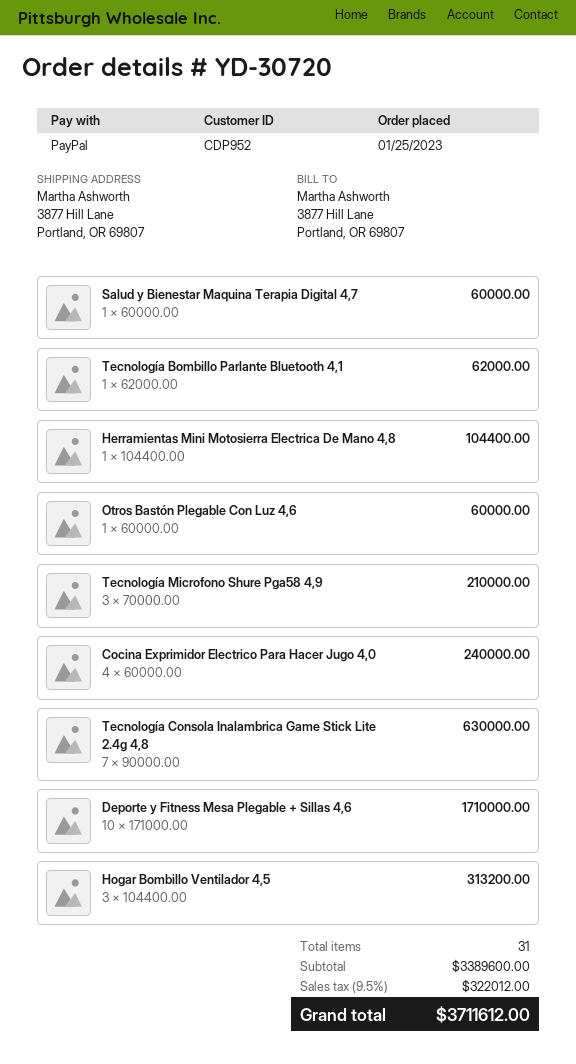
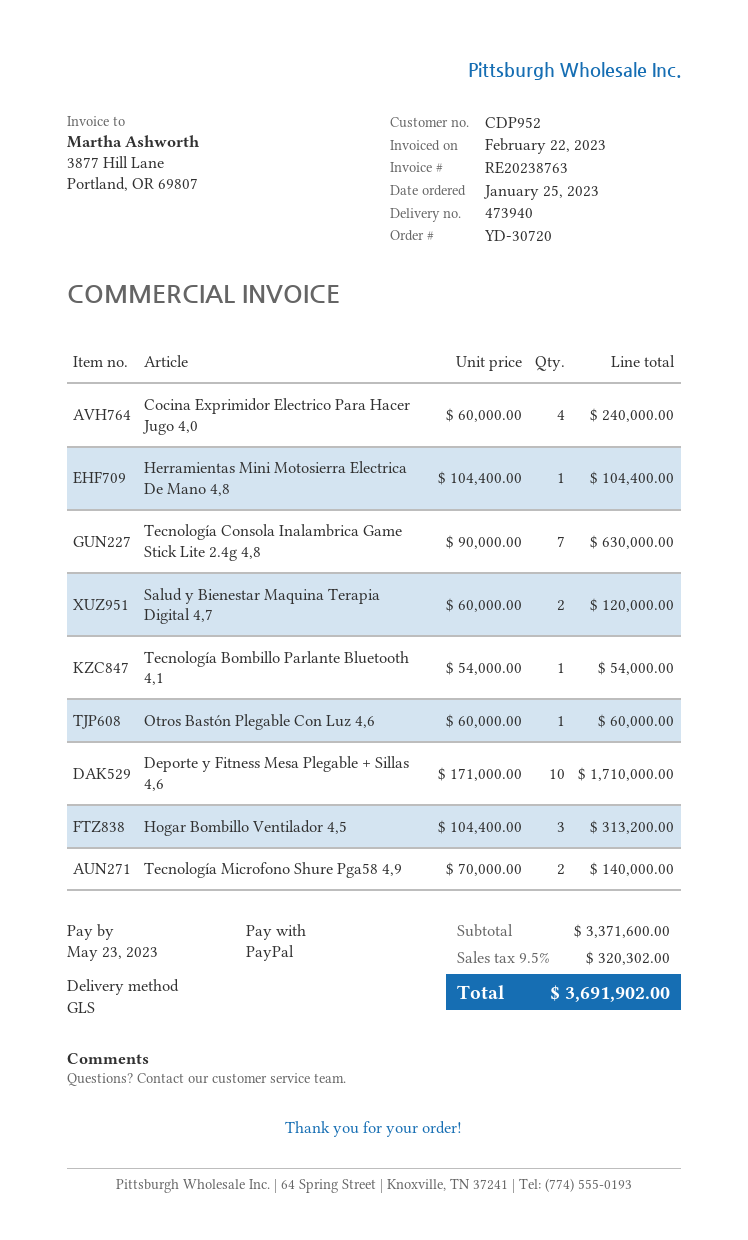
Salud y Bienestar Maquina Terapia Digital 4,7: 1 x 60000.00 = 60000.00 -> 2 x 60000.00 = 120000.00
Tecnología Bombillo Parlante Bluetooth 4,1: 1 x 62000.00 = 62000.00 -> 1 x 54000.00 = 54000.00
Tecnología Microfono Shure Pga58 4,9: 3 x 70000.00 = 210000.00 -> 2 x 70000.00 = 140000.00
subtotal: 3389600.00 -> 3371600.00
tax: 9.5% = 322012.00 -> 9.5% = 320302.00
total: 3711612.00 -> 3691902.00

